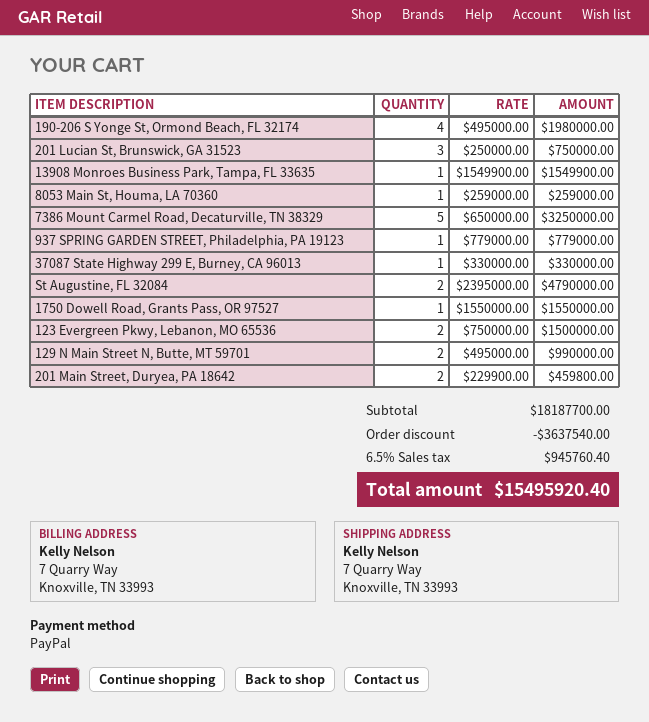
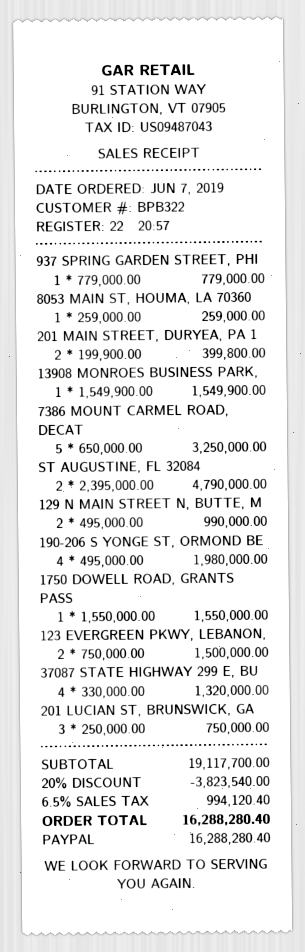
37087 State Highway 299 E, Burney, CA 96013: 1 x 330000.00 = 330000.00 -> 4 x 330000.00 = 1320000.00
201 Main Street, Duryea, PA 18642: 2 x 229900.00 = 459800.00 -> 2 x 199900.00 = 399800.00
subtotal: 18187700.00 -> 19117700.00
discount: 3637540.00 -> 3823540.00
tax: 6.5% = 945760.40 -> 6.5% = 994120.40
total: 15495920.40 -> 16288280.40

